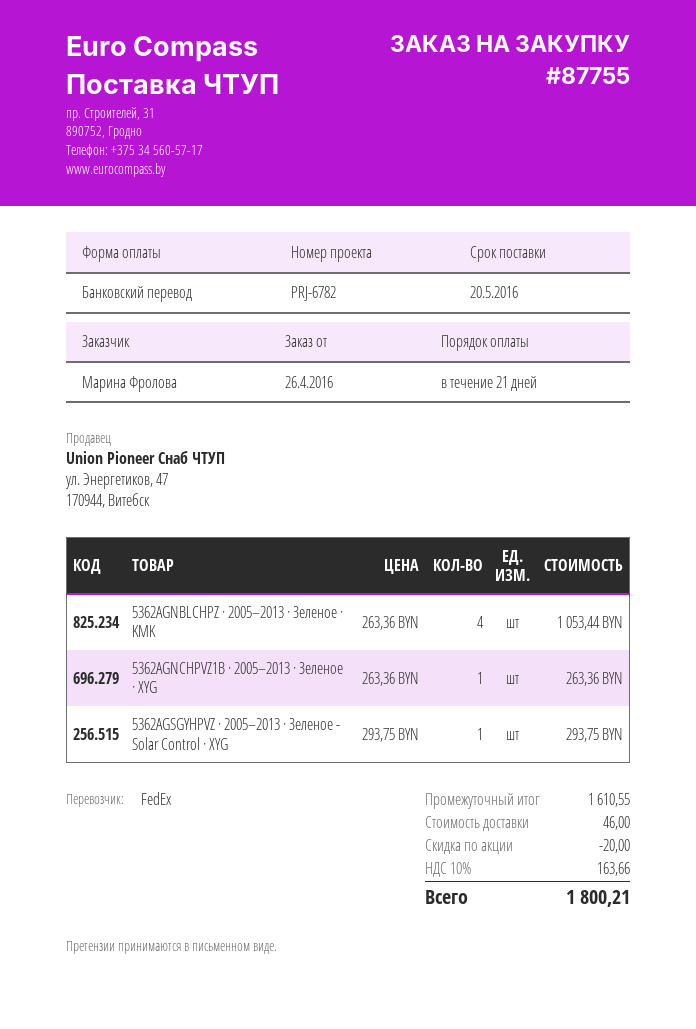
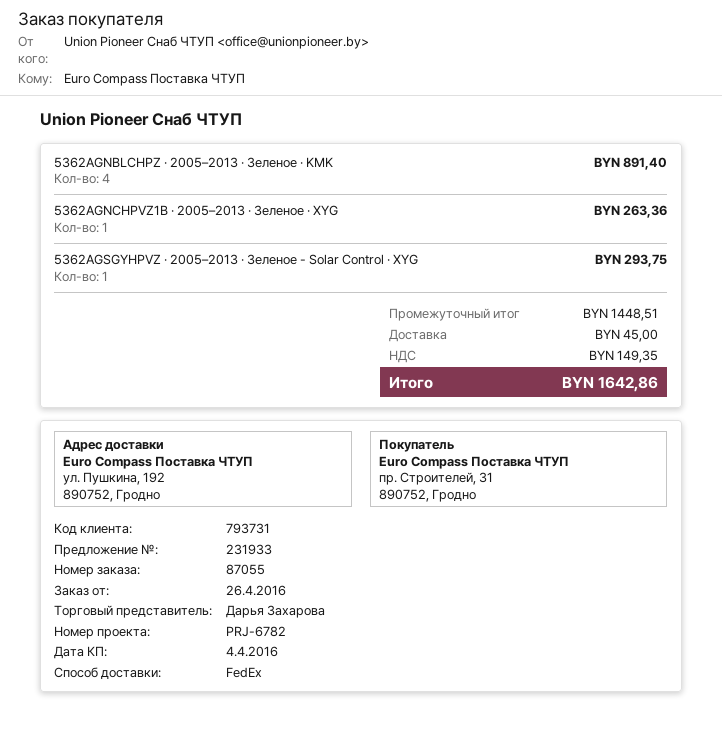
order number: 87755 -> 87055
5362AGNBLCHPZ · 2005–2013 · Зеленое · KMK: 4 for 1053.44 -> 4 for 891.40
subtotal: 1610.55 -> 1448.51
discount: 20.00 -> none
shipping: 46.00 -> 45.00
tax: 163.66 -> 149.35
total: 1800.21 -> 1642.86

